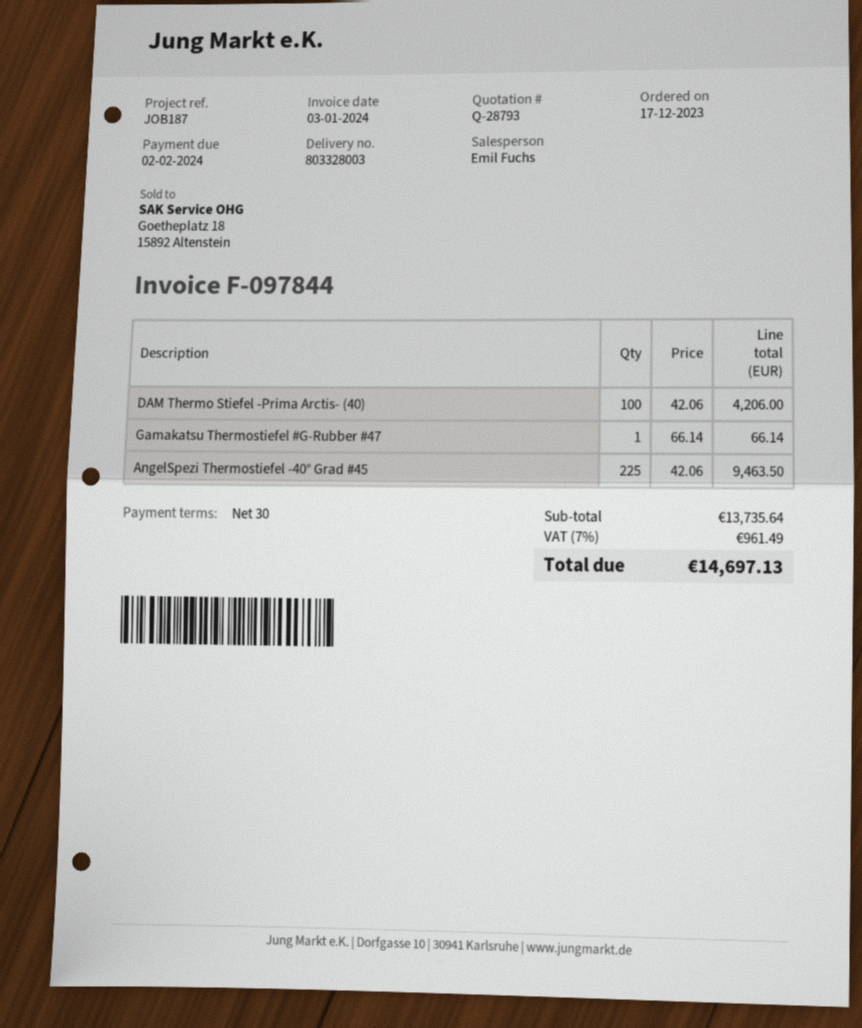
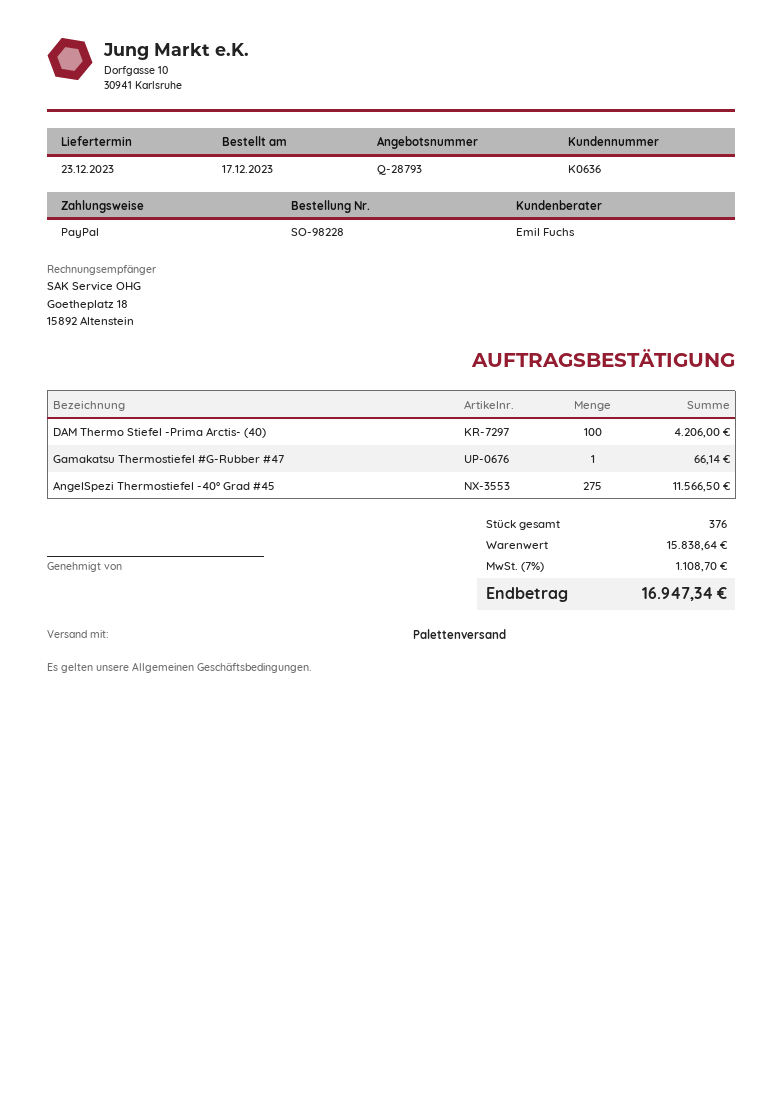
AngelSpezi Thermostiefel -40° Grad #45: 225 for 9463.50 -> 275 for 11566.50
subtotal: 13735.64 -> 15838.64
tax: 7% = 961.49 -> 7% = 1108.70
total: 14697.13 -> 16947.34

